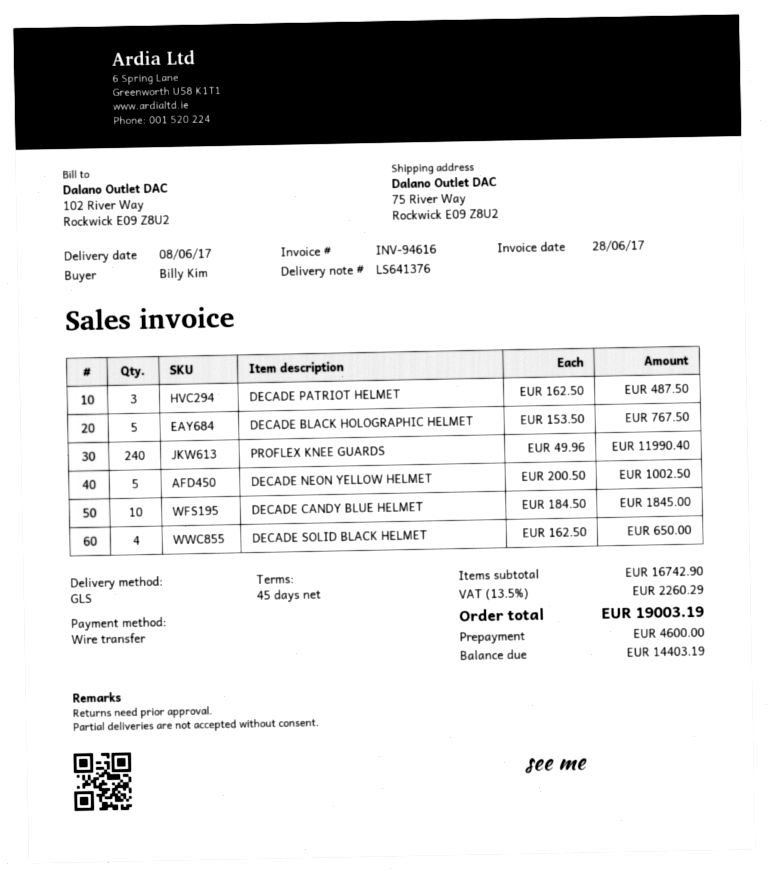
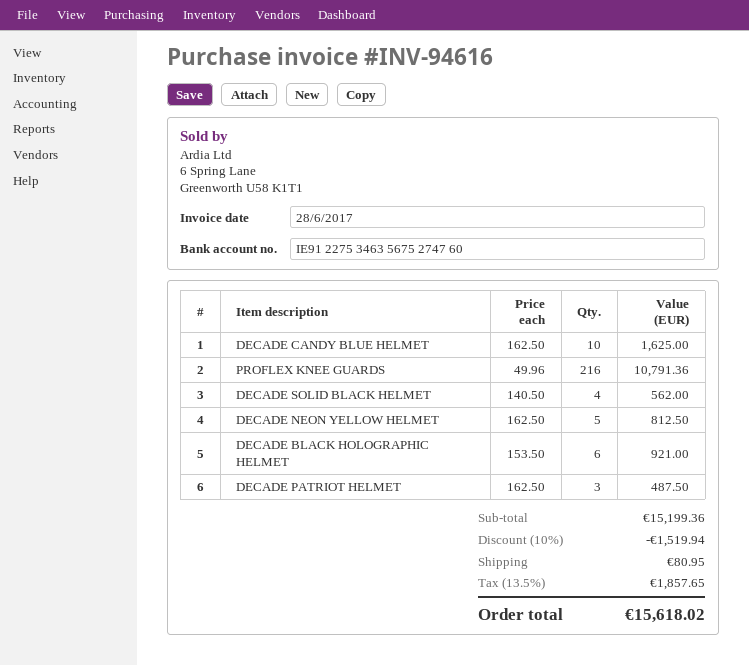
DECADE BLACK HOLOGRAPHIC HELMET: 5 x 153.50 = 767.50 -> 6 x 153.50 = 921.00
PROFLEX KNEE GUARDS: 240 x 49.96 = 11990.40 -> 216 x 49.96 = 10791.36
DECADE NEON YELLOW HELMET: 5 x 200.50 = 1002.50 -> 5 x 162.50 = 812.50
DECADE CANDY BLUE HELMET: 10 x 184.50 = 1845.00 -> 10 x 162.50 = 1625.00
DECADE SOLID BLACK HELMET: 4 x 162.50 = 650.00 -> 4 x 140.50 = 562.00
subtotal: 16742.90 -> 15199.36
discount: none -> 10% = 1519.94
shipping: none -> 80.95
tax: 13.5% = 2260.29 -> 13.5% = 1857.65
total: 19003.19 -> 15618.02

